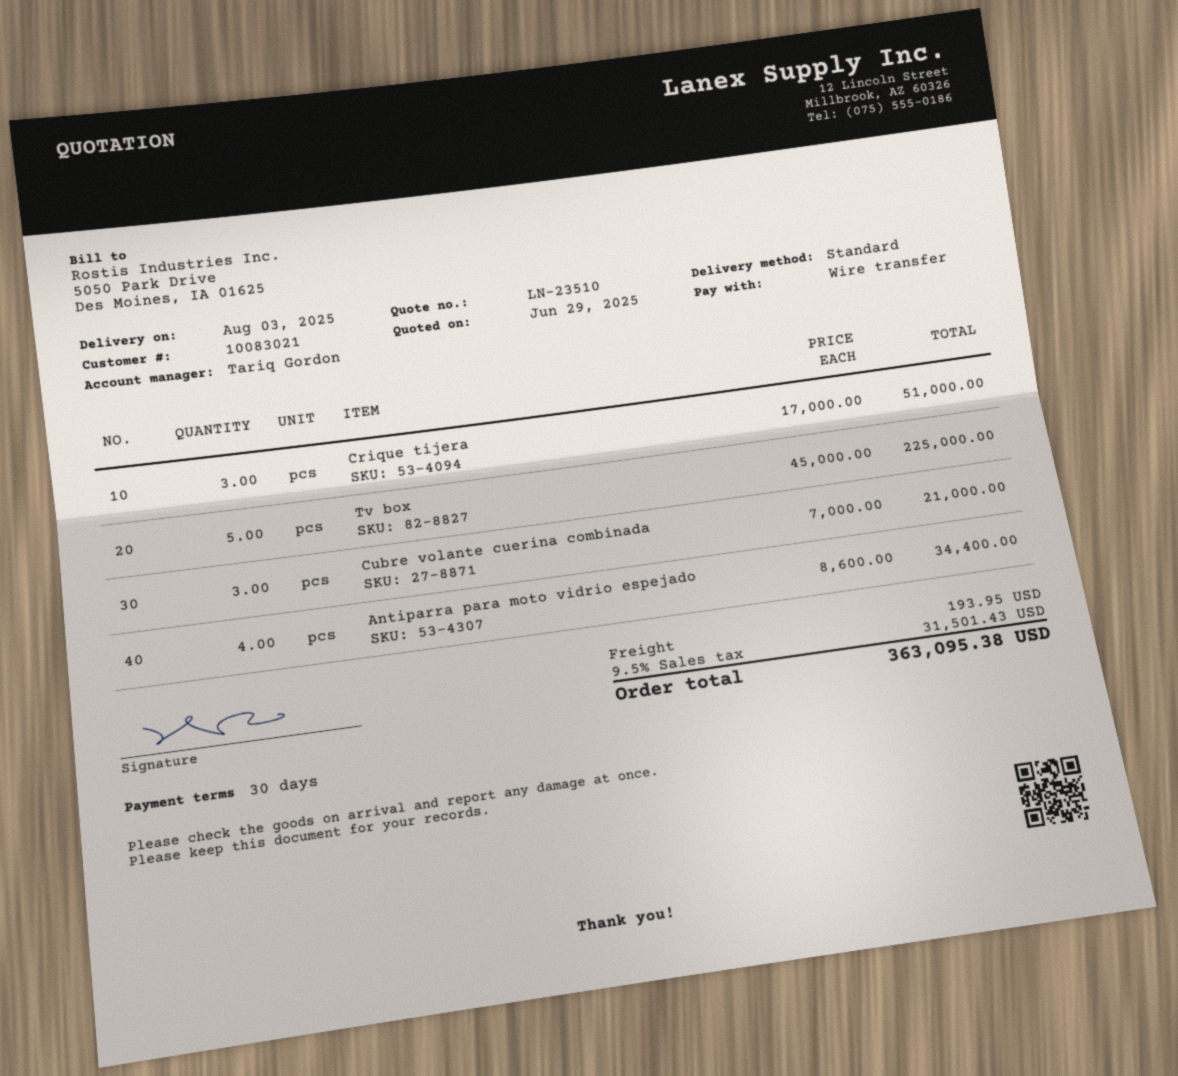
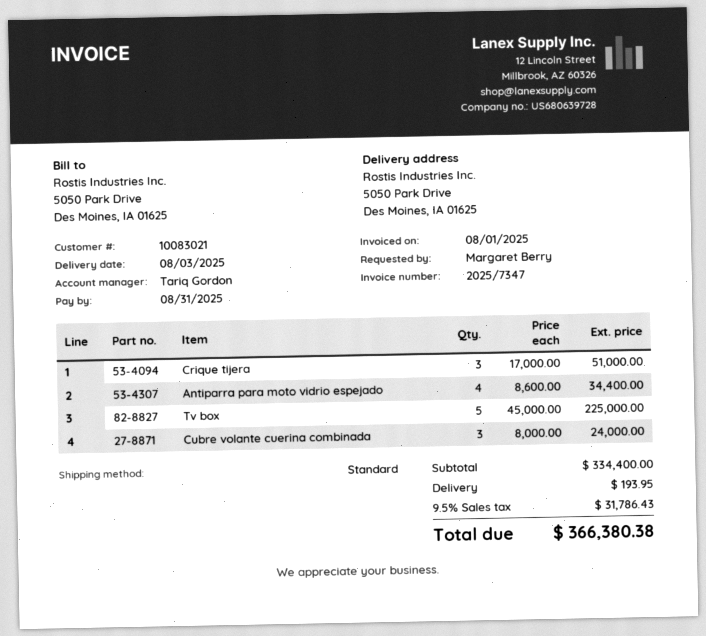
Cubre volante cuerina combinada: 3 x 7000.00 = 21000.00 -> 3 x 8000.00 = 24000.00
tax: 9.5% = 31501.43 -> 9.5% = 31786.43
total: 363095.38 -> 366380.38

